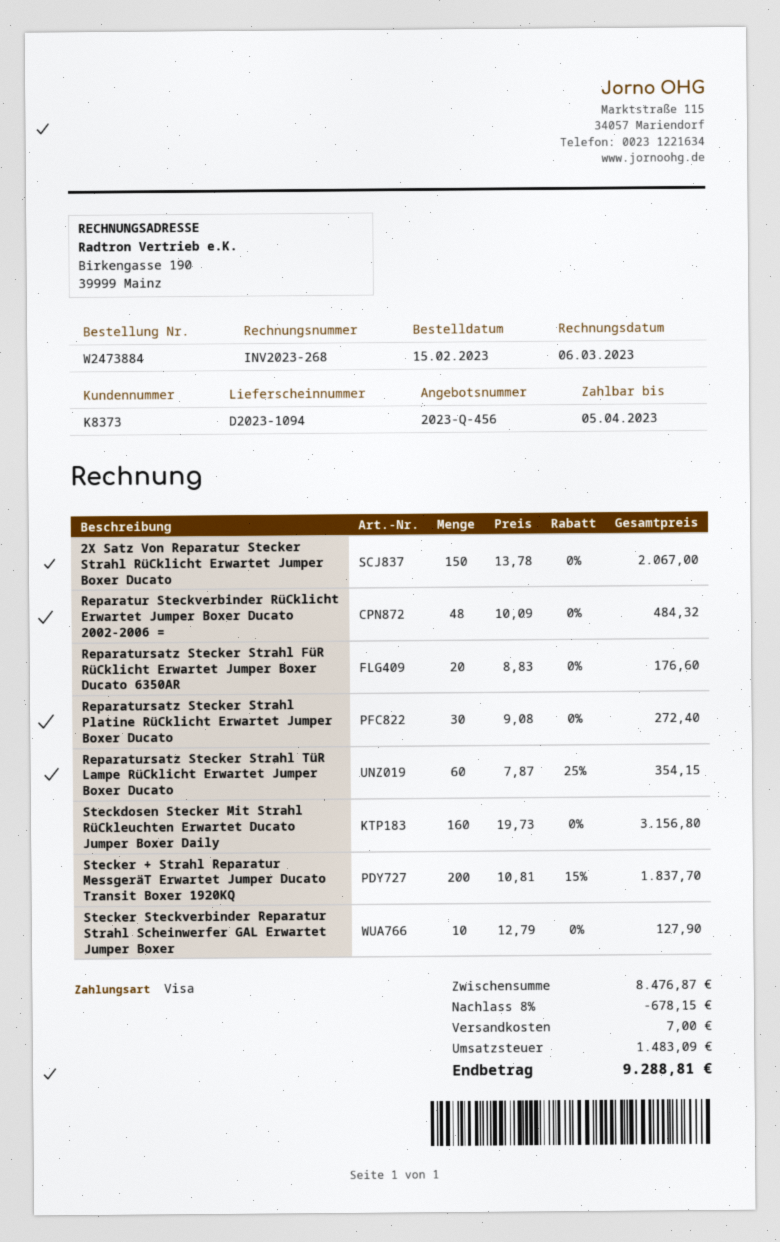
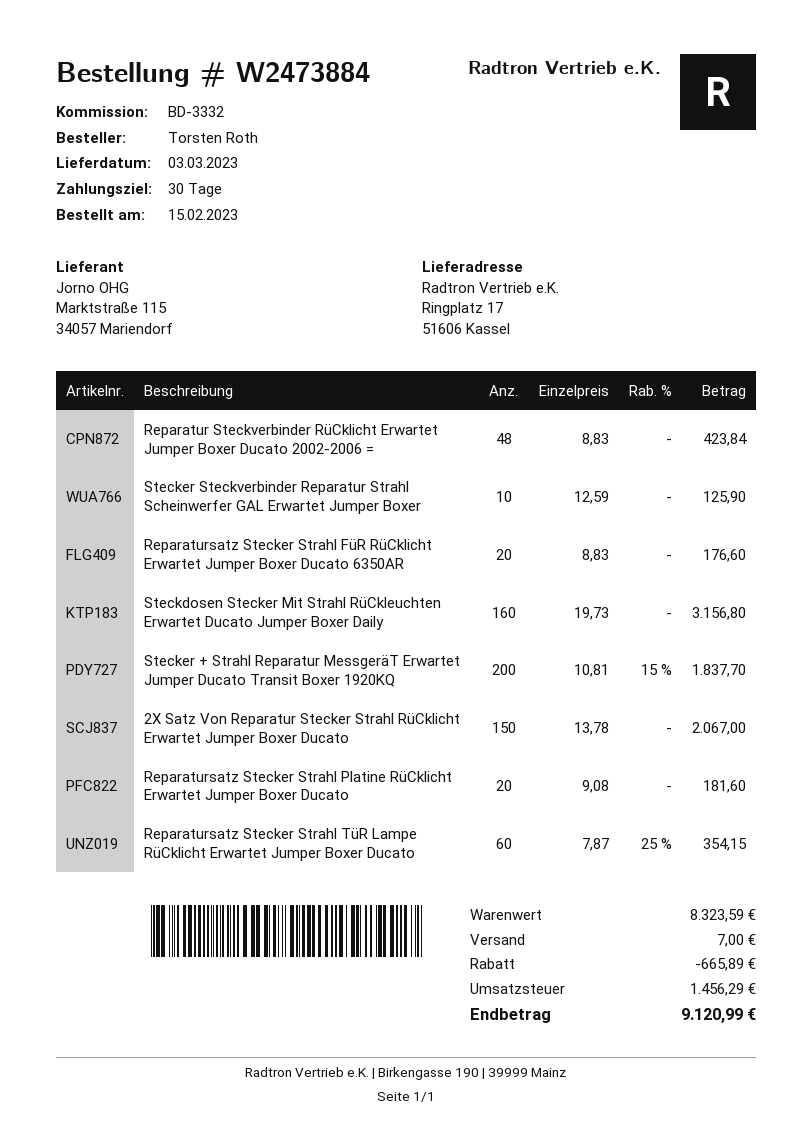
Reparatur Steckverbinder RüCklicht Erwartet Jumper Boxer Ducato 2002-2006 =: 48 x 10.09 = 484.32 -> 48 x 8.83 = 423.84
Reparatursatz Stecker Strahl Platine RüCklicht Erwartet Jumper Boxer Ducato: 30 x 9.08 = 272.40 -> 20 x 9.08 = 181.60
Stecker Steckverbinder Reparatur Strahl Scheinwerfer GAL Erwartet Jumper Boxer: 10 x 12.79 = 127.90 -> 10 x 12.59 = 125.90
subtotal: 8476.87 -> 8323.59
discount: 678.15 -> 665.89
tax: 1483.09 -> 1456.29
total: 9288.81 -> 9120.99

